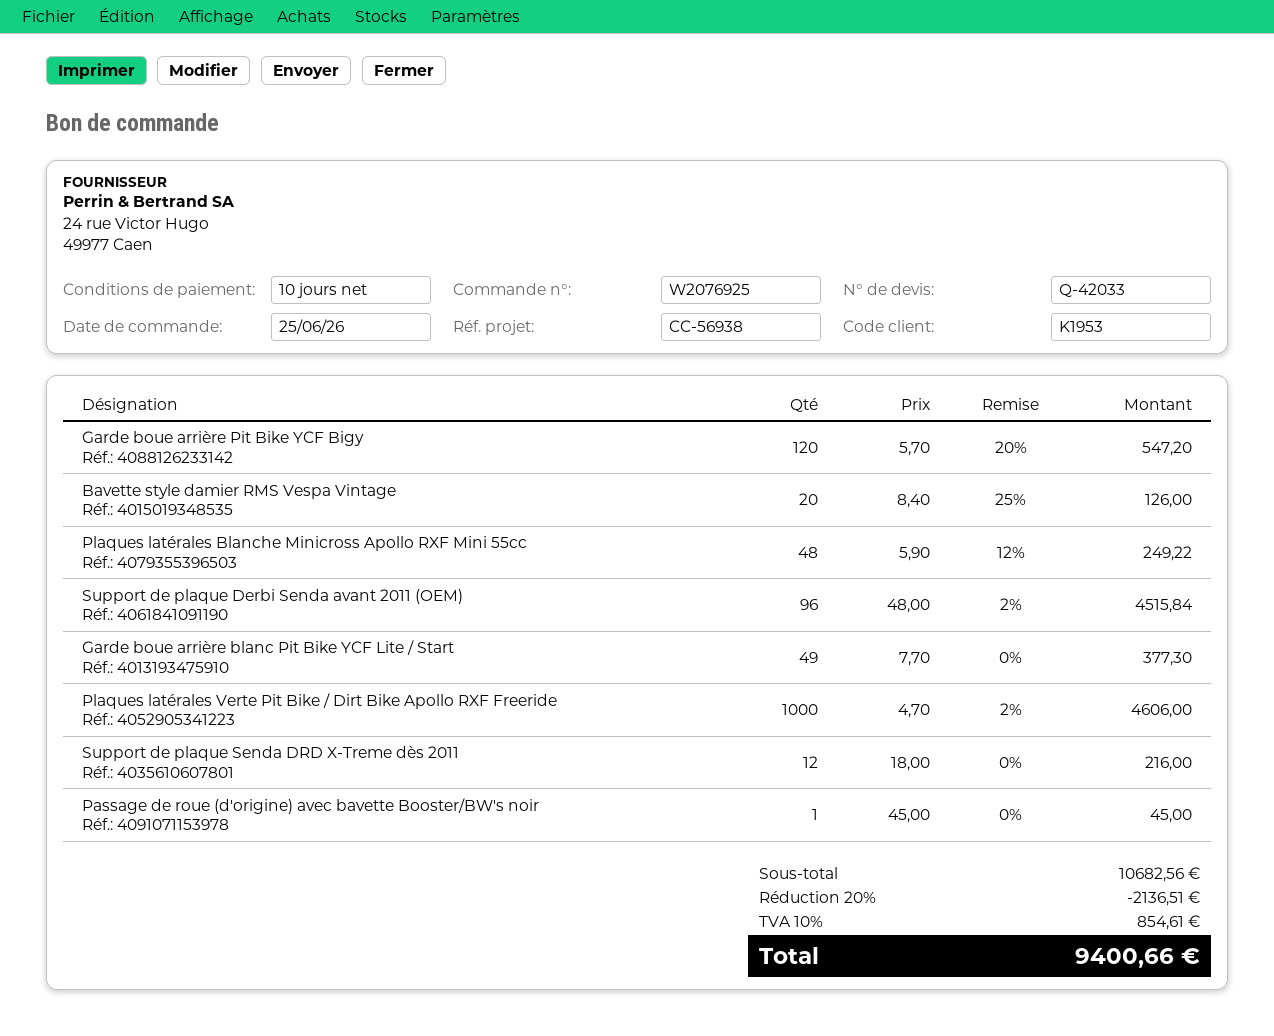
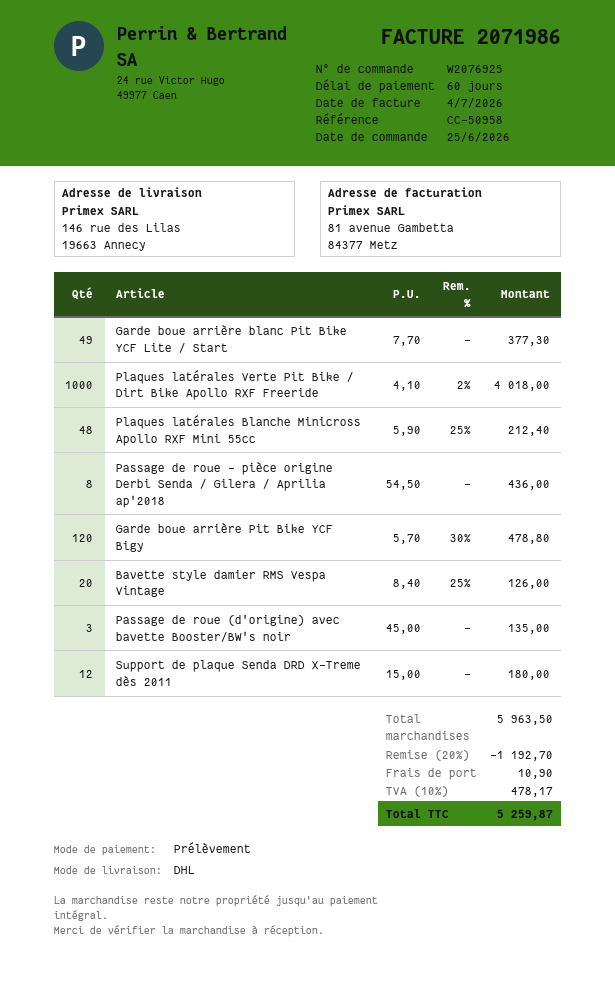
payment terms: 10 days -> 60 days
reference: CC-56938 -> CC-50958
Garde boue arrière Pit Bike YCF Bigy: 120 x 5.70 - 20% = 547.20 -> 120 x 5.70 - 30% = 478.80
Plaques latérales Blanche Minicross Apollo RXF Mini 55cc: 48 x 5.90 - 12% = 249.22 -> 48 x 5.90 - 25% = 212.40
Support de plaque Derbi Senda avant 2011 (OEM): 96 x 48.00 - 2% = 4515.84 -> none
Plaques latérales Verte Pit Bike / Dirt Bike Apollo RXF Freeride: 1000 x 4.70 - 2% = 4606.00 -> 1000 x 4.10 - 2% = 4018.00
Support de plaque Senda DRD X-Treme dès 2011: 12 x 18.00 = 216.00 -> 12 x 15.00 = 180.00
Passage de roue (d'origine) avec bavette Booster/BW's noir: 1 x 45.00 = 45.00 -> 3 x 45.00 = 135.00
Passage de roue - pièce origine Derbi Senda / Gilera / Aprilia ap'2018: none -> 8 x 54.50 = 436.00
subtotal: 10682.56 -> 5963.50
discount: 20% = 2136.51 -> 20% = 1192.70
shipping: none -> 10.90
tax: 10% = 854.61 -> 10% = 478.17
total: 9400.66 -> 5259.87

